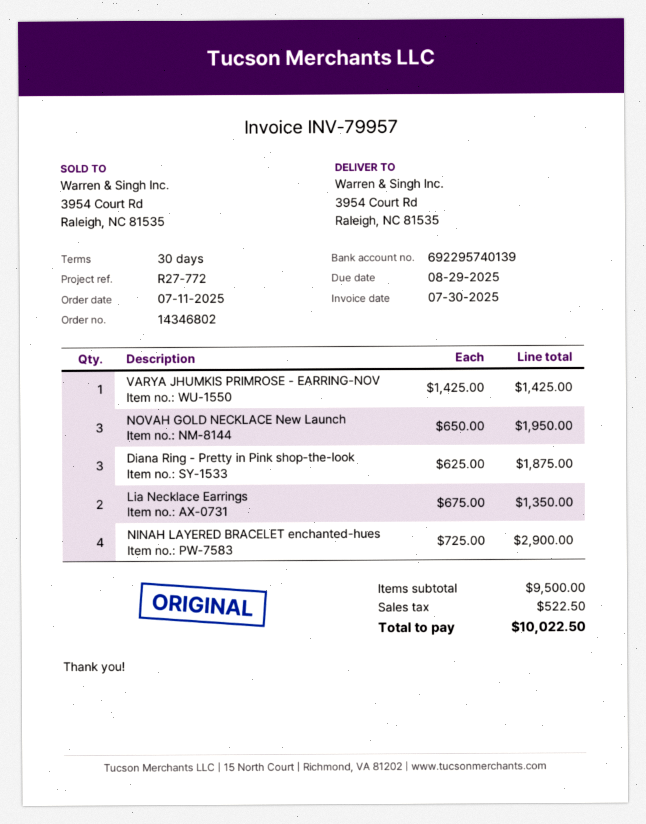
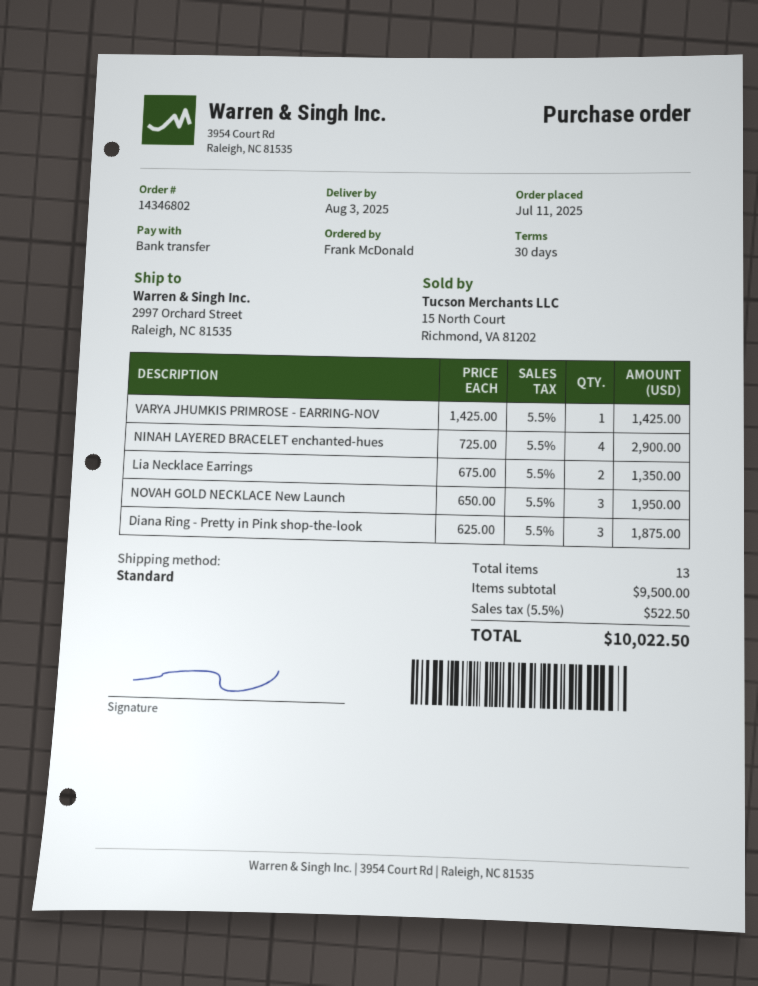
ship to: 3954 Court Rd, Raleigh, NC 81535 -> 2997 Orchard Street, Raleigh, NC 81535

